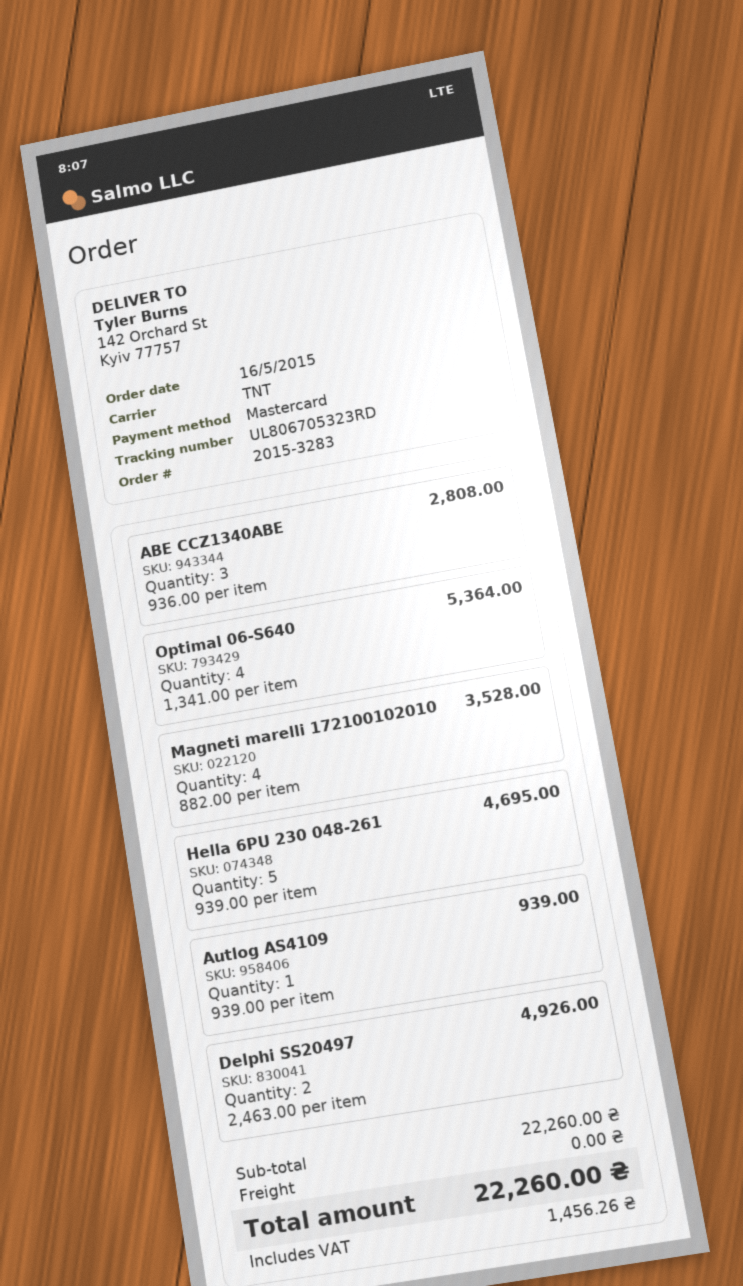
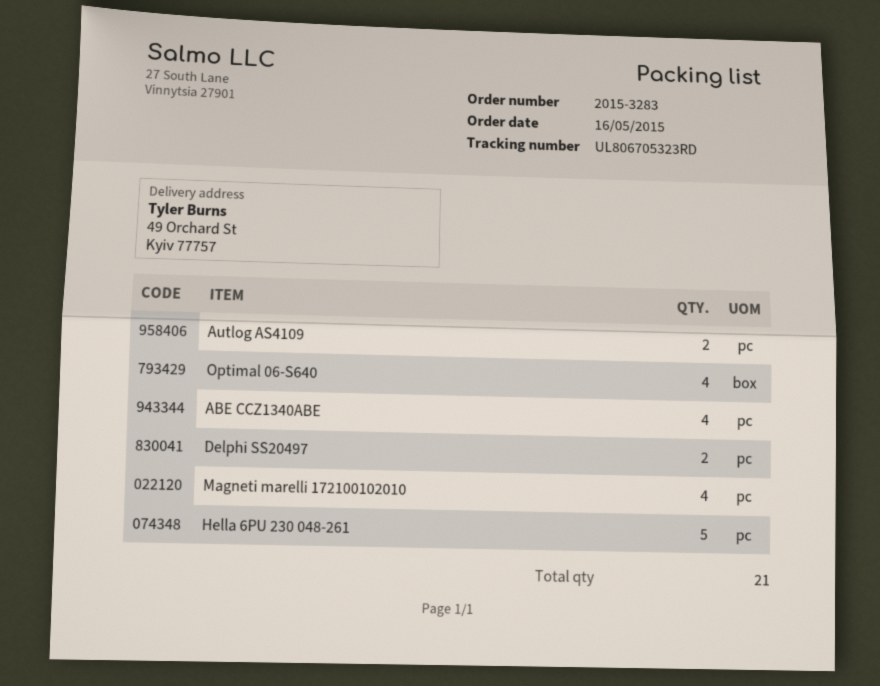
ship to: 142 Orchard St, Kyiv 77757 -> 49 Orchard St, Kyiv 77757
ABE CCZ1340ABE: 3 -> 4
Autlog AS4109: 1 -> 2

